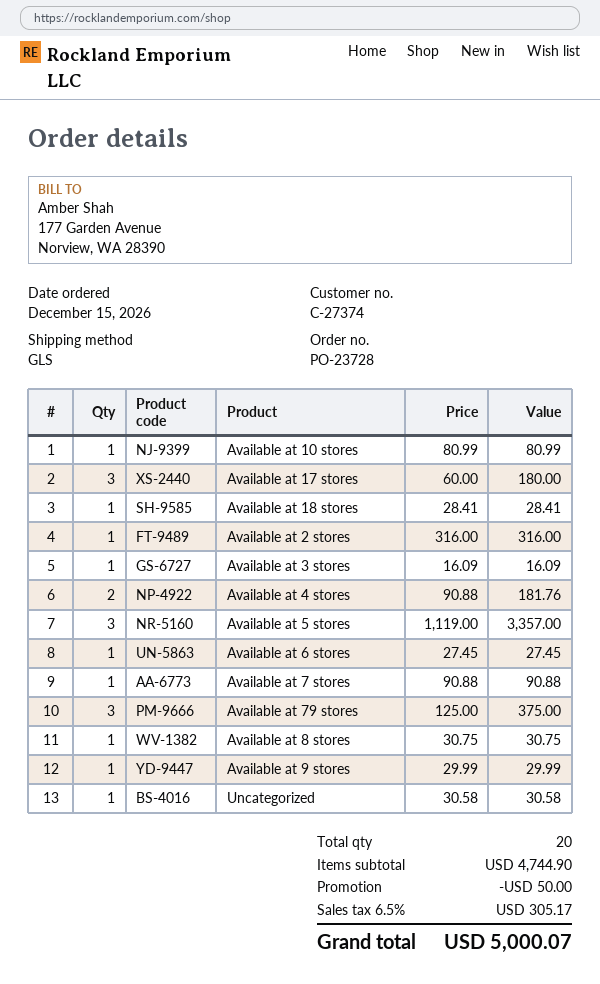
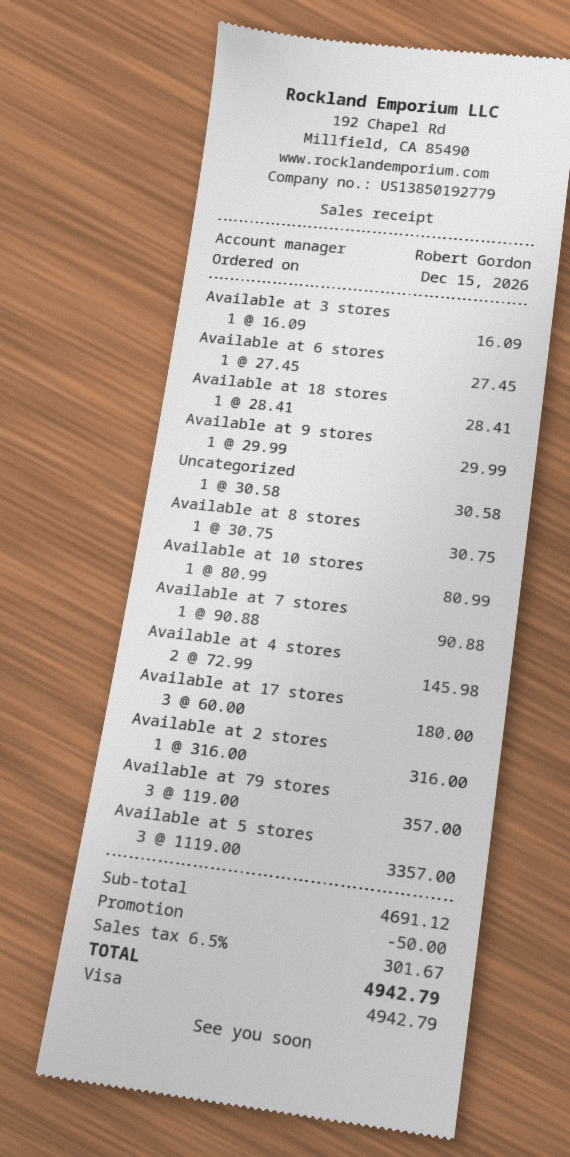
Available at 4 stores: 2 x 90.88 = 181.76 -> 2 x 72.99 = 145.98
Available at 79 stores: 3 x 125.00 = 375.00 -> 3 x 119.00 = 357.00
subtotal: 4744.90 -> 4691.12
tax: 6.5% = 305.17 -> 6.5% = 301.67
total: 5000.07 -> 4942.79

